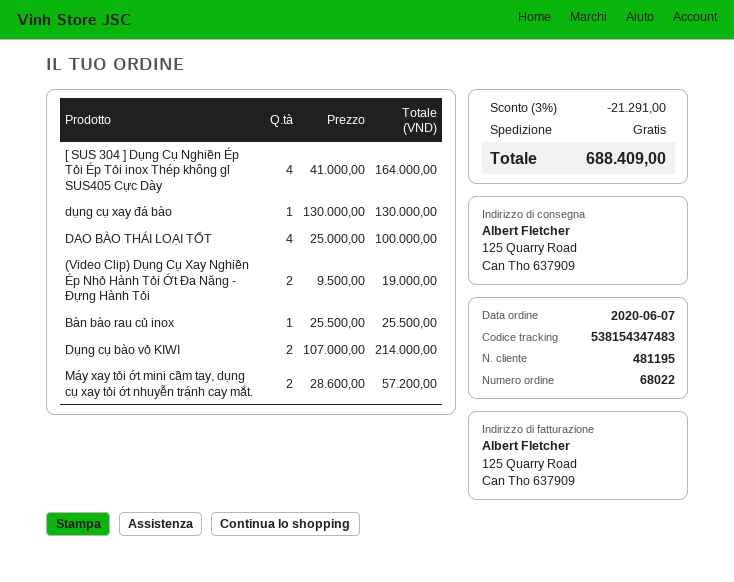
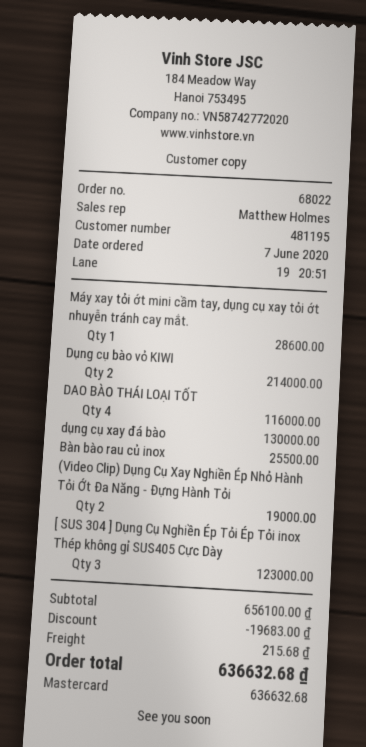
[ SUS 304 ] Dụng Cụ Nghiền Ép Tỏi Ép Tỏi inox Thép không gỉ SUS405 Cực Dày: 4 for 164000.00 -> 3 for 123000.00
DAO BÀO THÁI LOẠI TỐT: 4 for 100000.00 -> 4 for 116000.00
Máy xay tỏi ớt mini cầm tay, dụng cụ xay tỏi ớt nhuyễn tránh cay mắt.: 2 for 57200.00 -> 1 for 28600.00
discount: 21291.00 -> 19683.00
shipping: 0.00 -> 215.68
total: 688409.00 -> 636632.68

